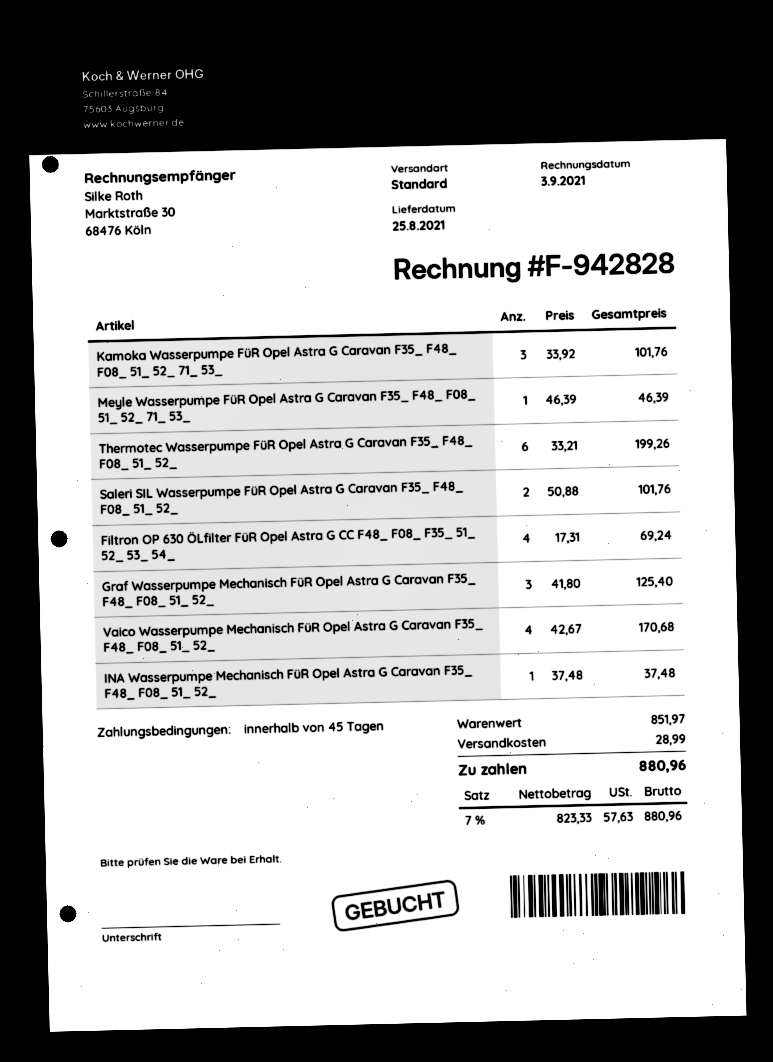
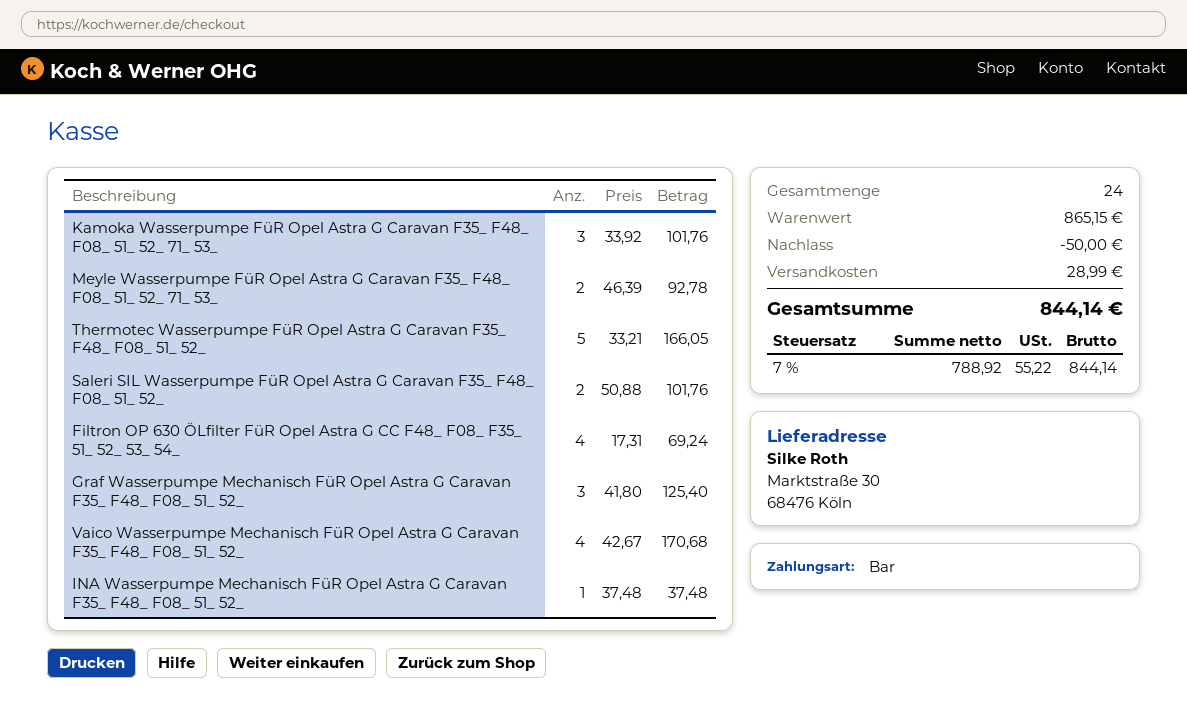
Meyle Wasserpumpe FüR Opel Astra G Caravan F35_ F48_ F08_ 51_ 52_ 71_ 53_: 1 x 46.39 = 46.39 -> 2 x 46.39 = 92.78
Thermotec Wasserpumpe FüR Opel Astra G Caravan F35_ F48_ F08_ 51_ 52_: 6 x 33.21 = 199.26 -> 5 x 33.21 = 166.05
subtotal: 851.97 -> 865.15
discount: none -> 50.00
net: 823.33 -> 788.92
tax: 7% = 57.63 -> 7% = 55.22
total: 880.96 -> 844.14

